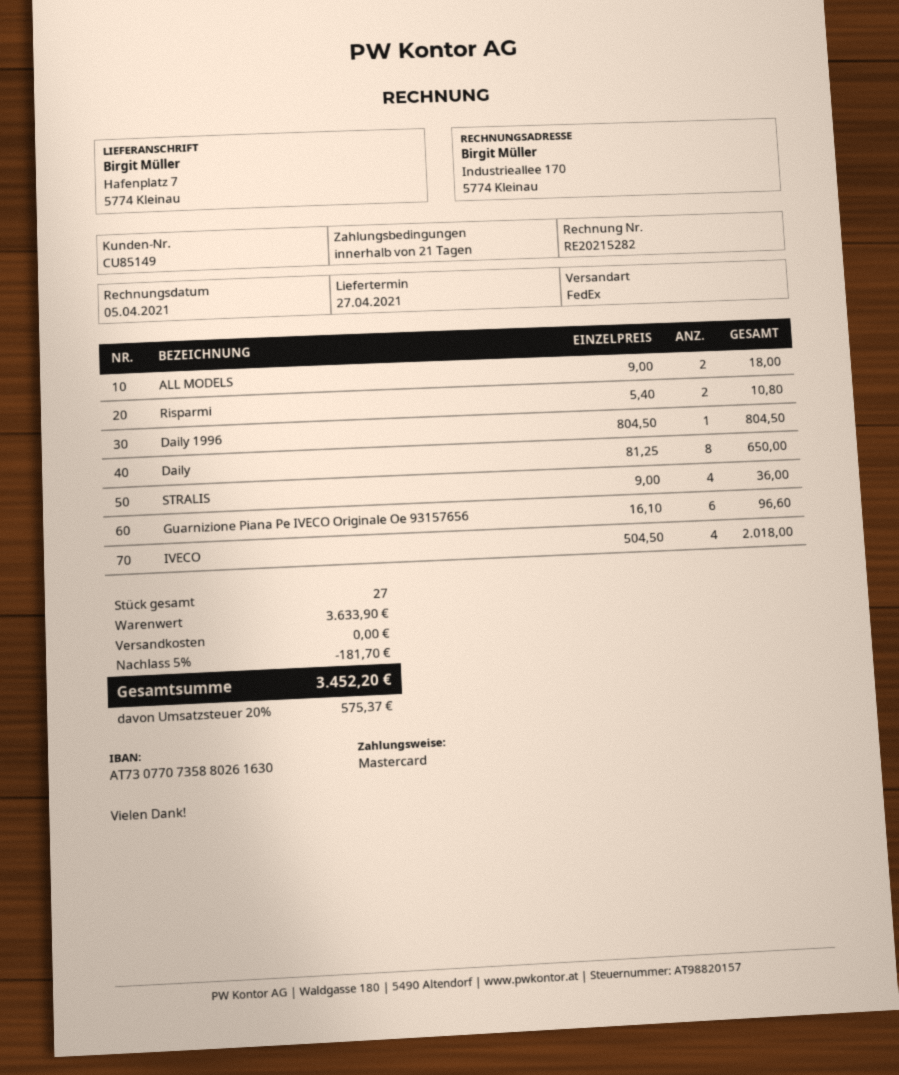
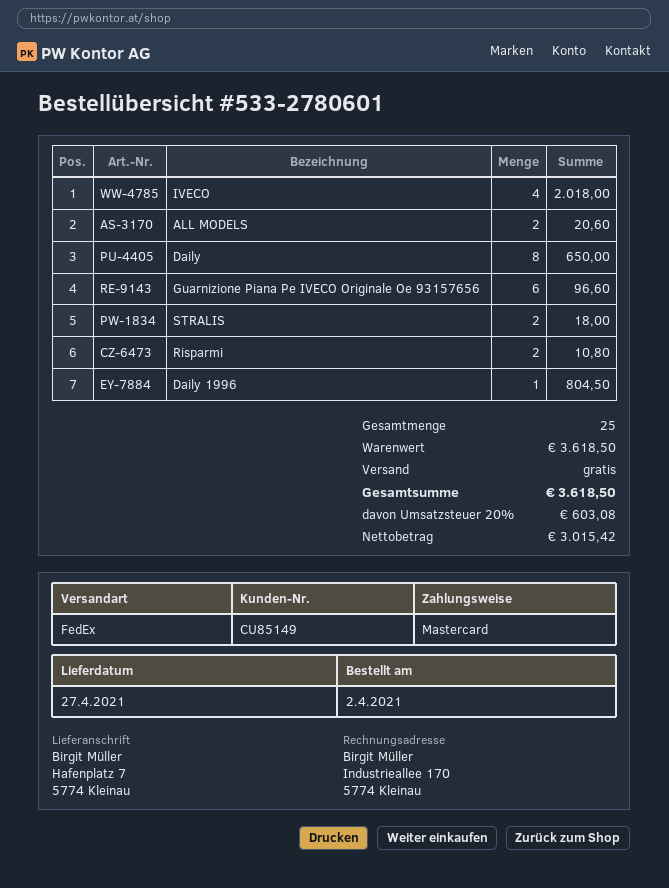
ALL MODELS: 2 for 18.00 -> 2 for 20.60
STRALIS: 4 for 36.00 -> 2 for 18.00
total quantity: 27 -> 25
subtotal: 3633.90 -> 3618.50
discount: 5% = 181.70 -> none
tax: 20% = 575.37 -> 20% = 603.08
total: 3452.20 -> 3618.50

